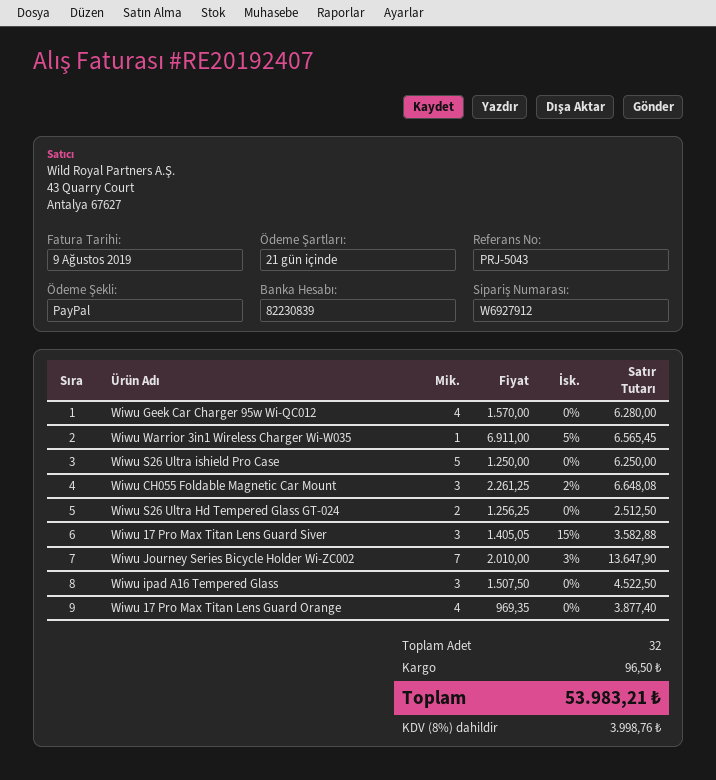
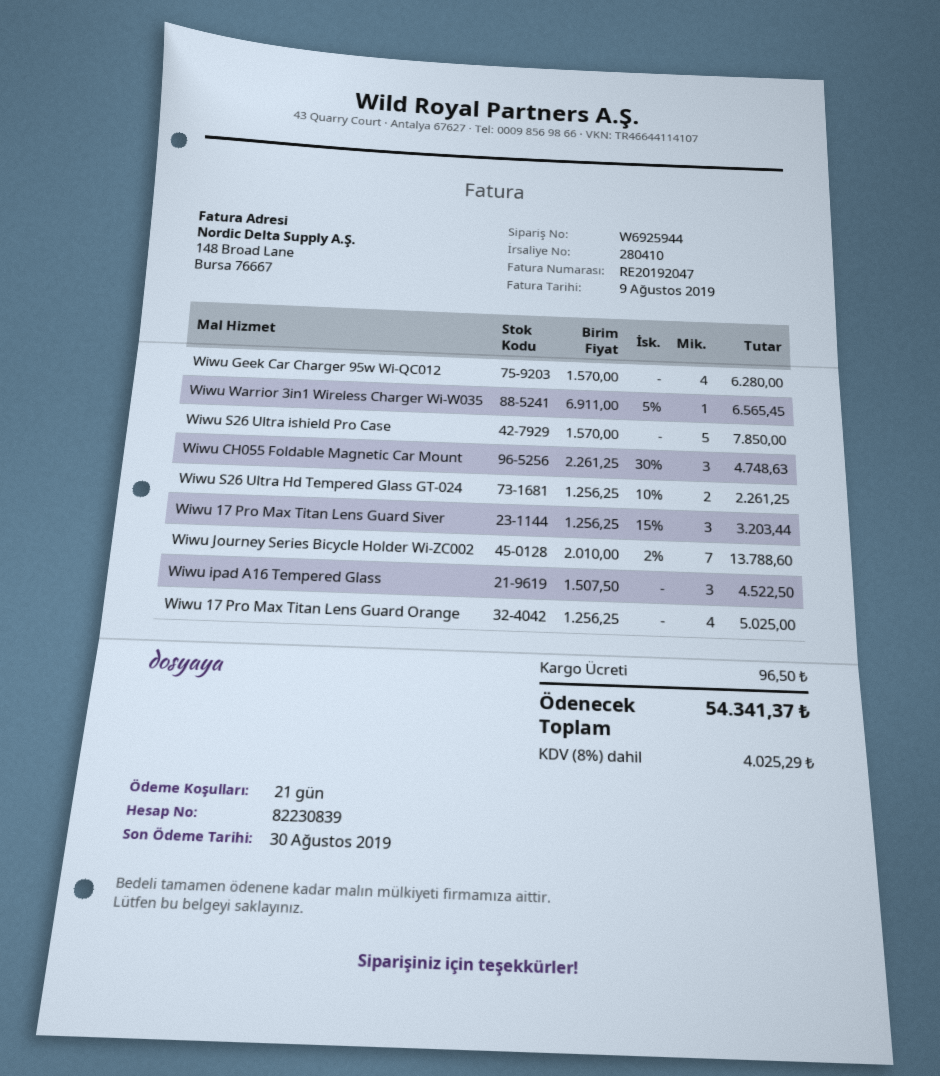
order number: W6927912 -> W6925944
invoice number: RE20192407 -> RE20192047
Wiwu S26 Ultra ishield Pro Case: 5 x 1250.00 = 6250.00 -> 5 x 1570.00 = 7850.00
Wiwu CH055 Foldable Magnetic Car Mount: 3 x 2261.25 - 2% = 6648.08 -> 3 x 2261.25 - 30% = 4748.63
Wiwu S26 Ultra Hd Tempered Glass GT-024: 2 x 1256.25 = 2512.50 -> 2 x 1256.25 - 10% = 2261.25
Wiwu 17 Pro Max Titan Lens Guard Siver: 3 x 1405.05 - 15% = 3582.88 -> 3 x 1256.25 - 15% = 3203.44
Wiwu Journey Series Bicycle Holder Wi-ZC002: 7 x 2010.00 - 3% = 13647.90 -> 7 x 2010.00 - 2% = 13788.60
Wiwu 17 Pro Max Titan Lens Guard Orange: 4 x 969.35 = 3877.40 -> 4 x 1256.25 = 5025.00
tax: 8% = 3998.76 -> 8% = 4025.29
total: 53983.21 -> 54341.37

